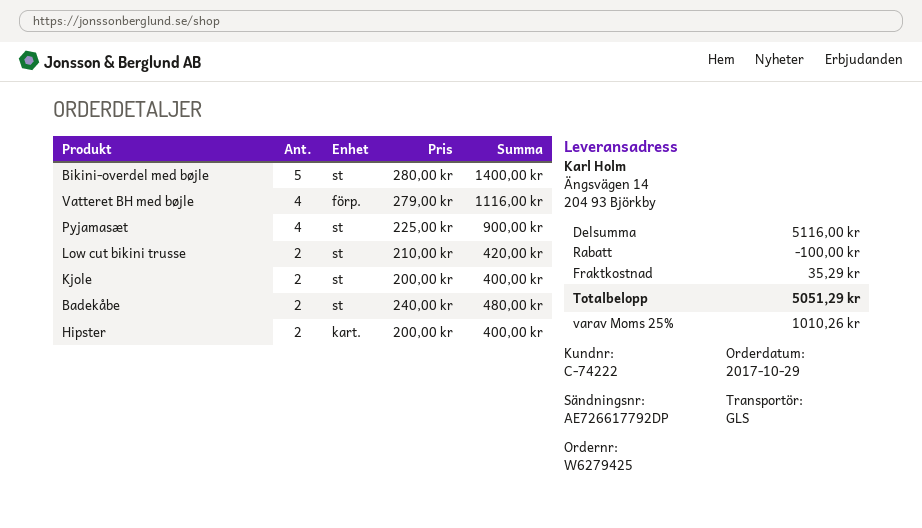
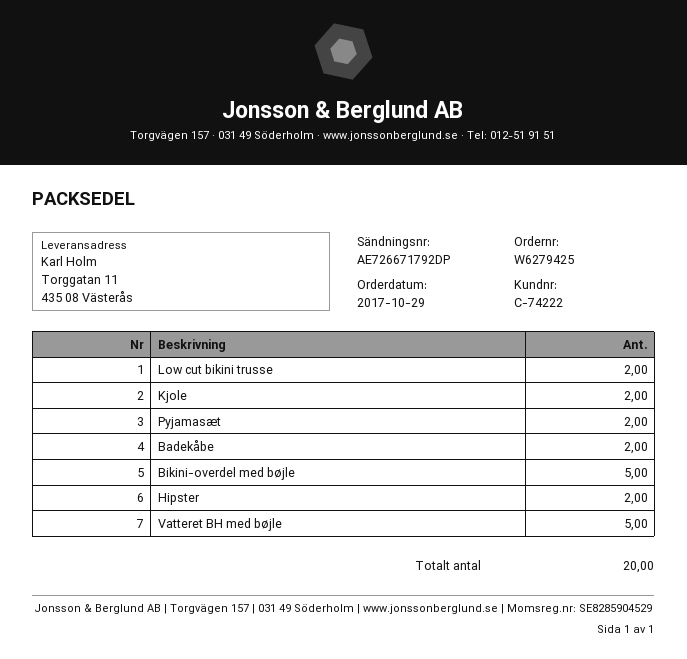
tracking number: AE726617792DP -> AE726671792DP
ship to: Ängsvägen 14, 204 93 Björkby -> Torggatan 11, 435 08 Västerås
Vatteret BH med bøjle: 4 -> 5
Pyjamasæt: 4 -> 2

